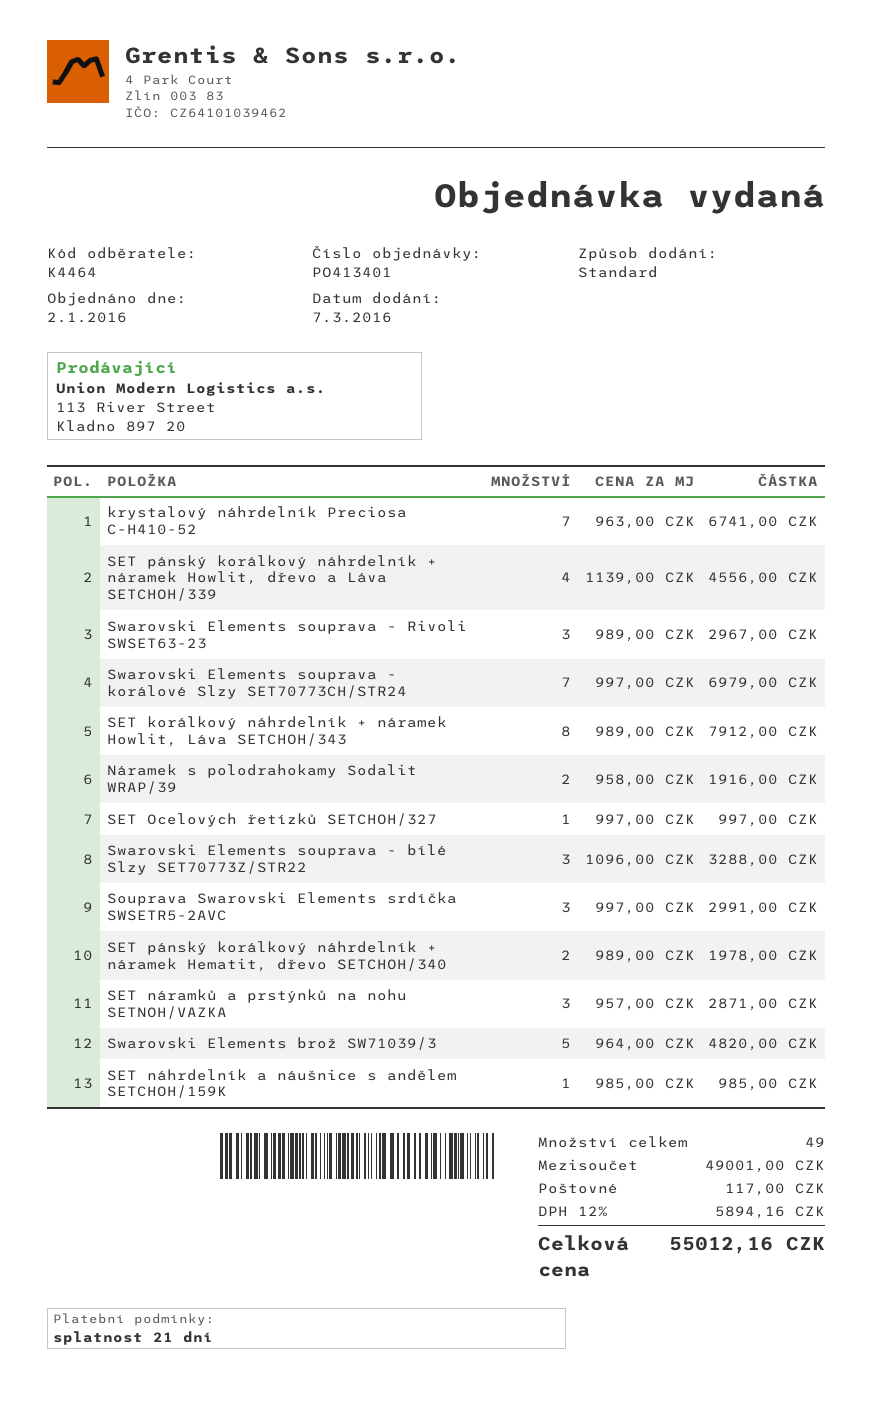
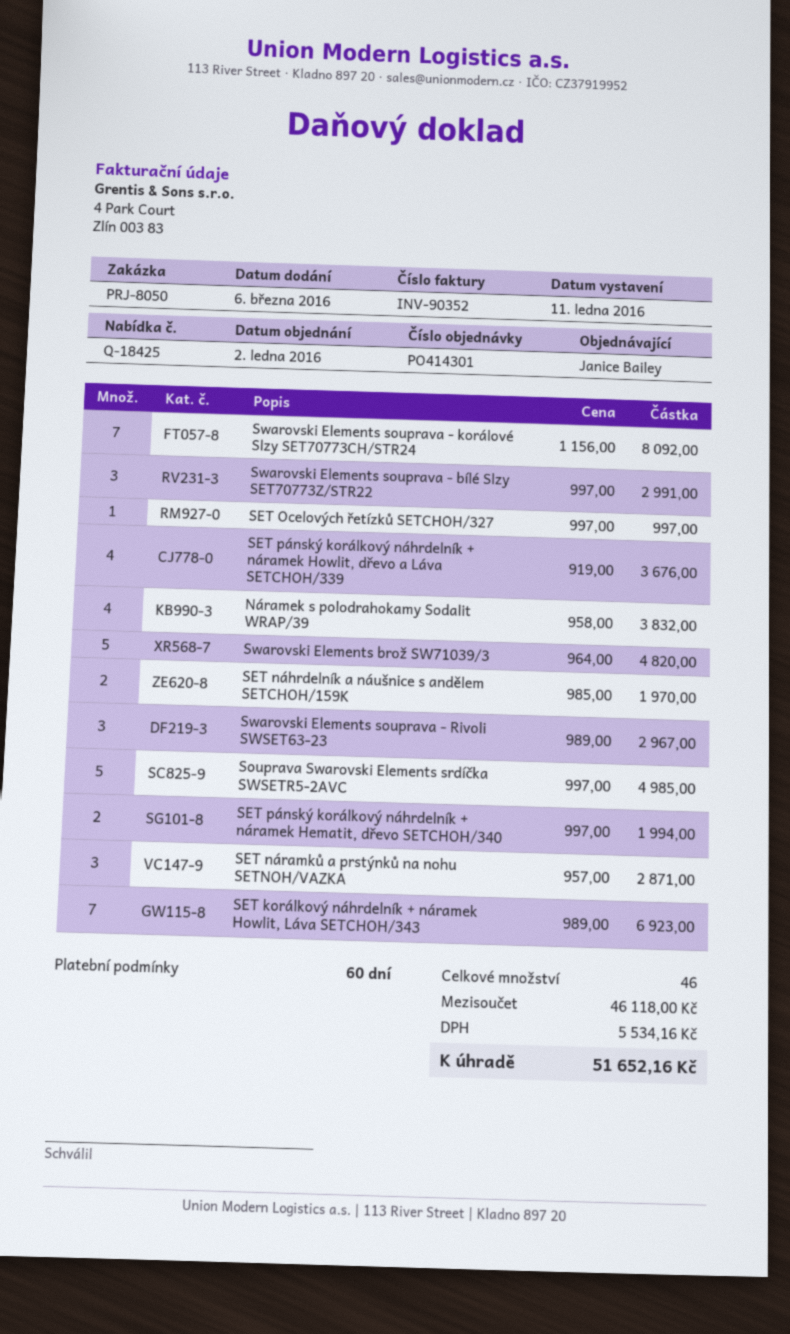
order number: PO413401 -> PO414301
delivery date: 2016-03-07 -> 2016-03-06
payment terms: 21 days -> 60 days
krystalový náhrdelník Preciosa C-H410-52: 7 x 963.00 = 6741.00 -> none
SET pánský korálkový náhrdelník + náramek Howlit, dřevo a Láva SETCHOH/339: 4 x 1139.00 = 4556.00 -> 4 x 919.00 = 3676.00
Swarovski Elements souprava - korálové Slzy SET70773CH/STR24: 7 x 997.00 = 6979.00 -> 7 x 1156.00 = 8092.00
SET korálkový náhrdelník + náramek Howlit, Láva SETCHOH/343: 8 x 989.00 = 7912.00 -> 7 x 989.00 = 6923.00
Náramek s polodrahokamy Sodalit WRAP/39: 2 x 958.00 = 1916.00 -> 4 x 958.00 = 3832.00
Swarovski Elements souprava - bílé Slzy SET70773Z/STR22: 3 x 1096.00 = 3288.00 -> 3 x 997.00 = 2991.00
Souprava Swarovski Elements srdíčka SWSETR5-2AVC: 3 x 997.00 = 2991.00 -> 5 x 997.00 = 4985.00
SET pánský korálkový náhrdelník + náramek Hematit, dřevo SETCHOH/340: 2 x 989.00 = 1978.00 -> 2 x 997.00 = 1994.00
SET náhrdelník a náušnice s andělem SETCHOH/159K: 1 x 985.00 = 985.00 -> 2 x 985.00 = 1970.00
total quantity: 49 -> 46
subtotal: 49001.00 -> 46118.00
shipping: 117.00 -> none
tax: 5894.16 -> 5534.16
total: 55012.16 -> 51652.16

